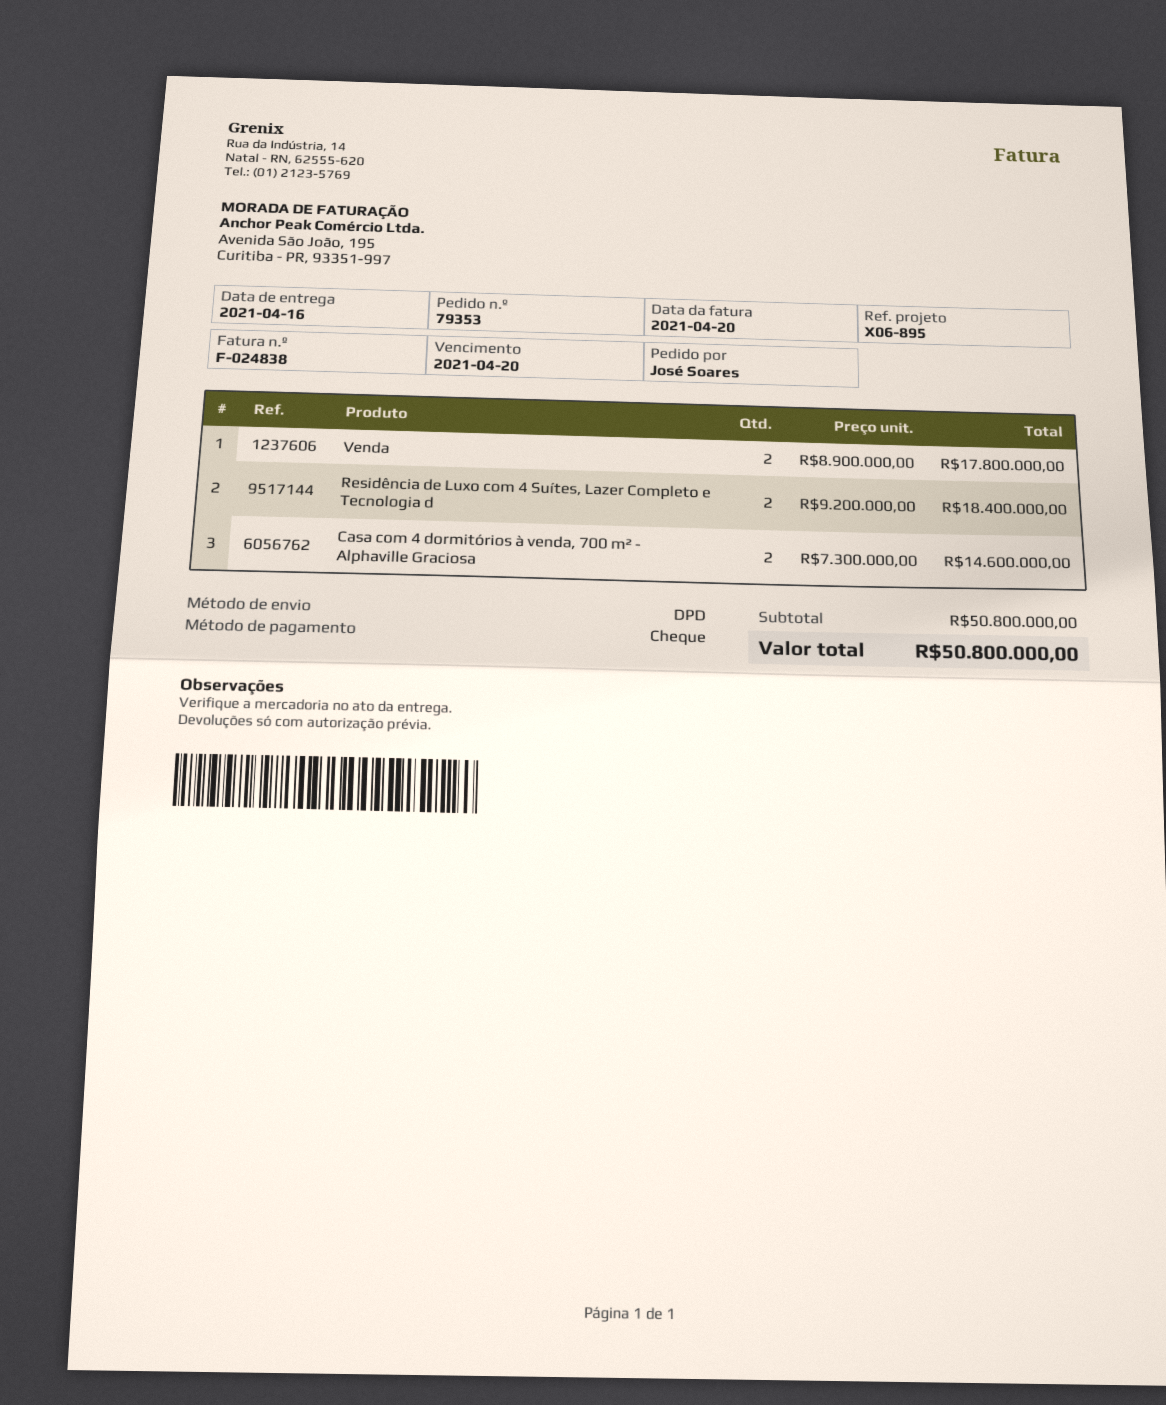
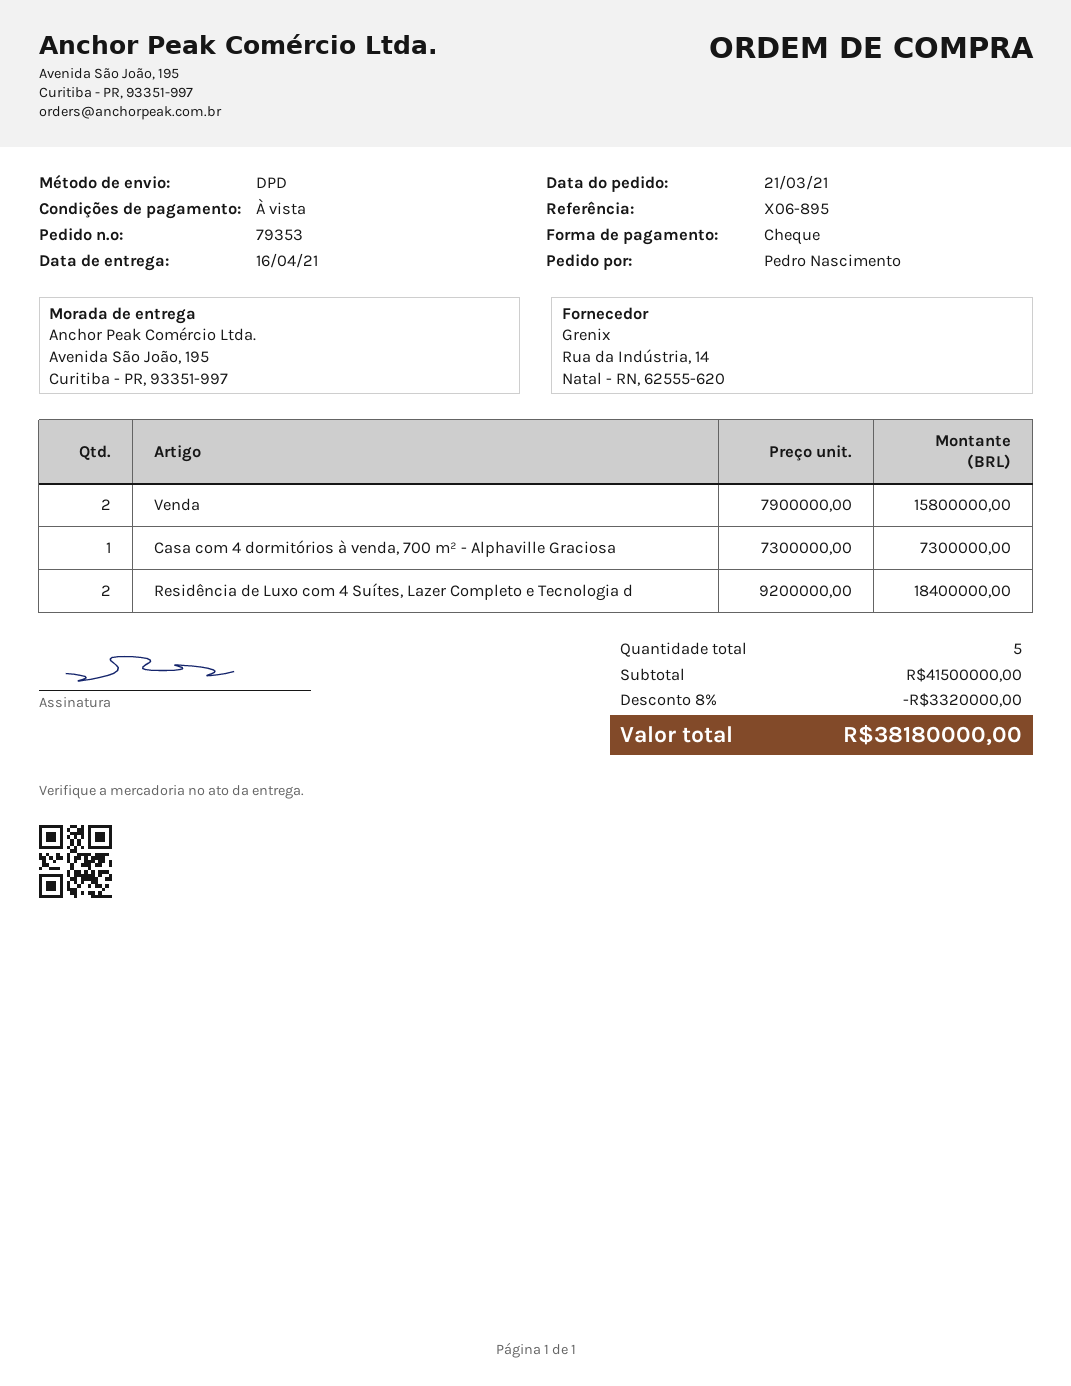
ordered by: José Soares -> Pedro Nascimento
Venda: 2 x 8900000.00 = 17800000.00 -> 2 x 7900000.00 = 15800000.00
Casa com 4 dormitórios à venda, 700 m² - Alphaville Graciosa: 2 x 7300000.00 = 14600000.00 -> 1 x 7300000.00 = 7300000.00
subtotal: 50800000.00 -> 41500000.00
discount: none -> 8% = 3320000.00
total: 50800000.00 -> 38180000.00

